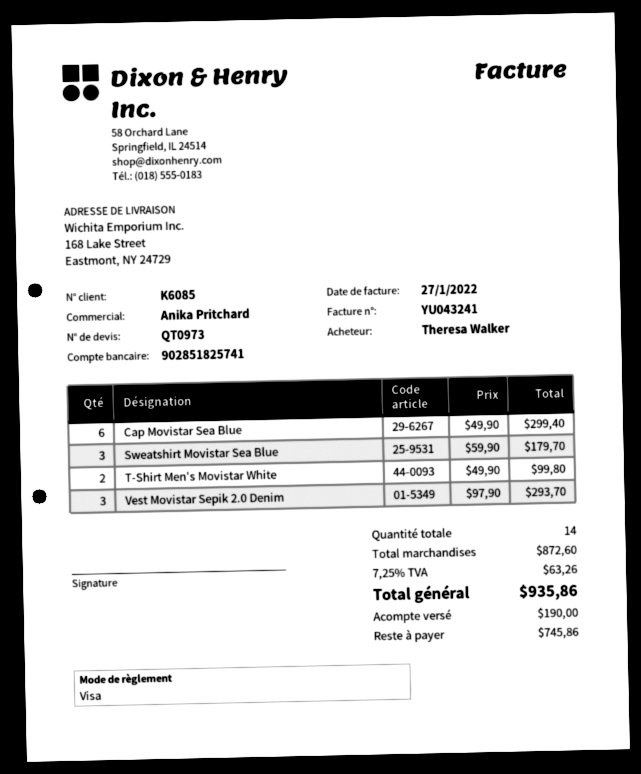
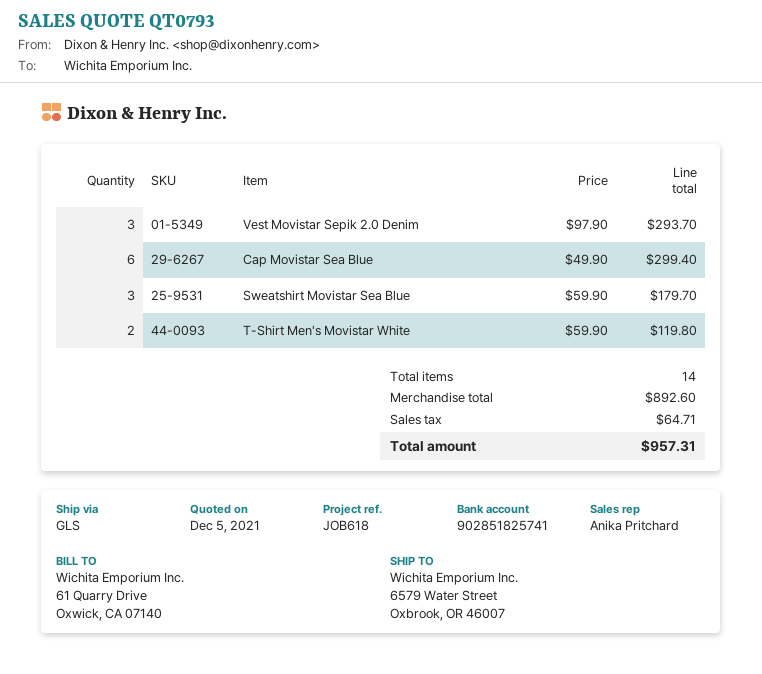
quote number: QT0973 -> QT0793
ship to: 168 Lake Street, Eastmont, NY 24729 -> 6579 Water Street, Oxbrook, OR 46007
T-Shirt Men's Movistar White: 2 x 49.90 = 99.80 -> 2 x 59.90 = 119.80
subtotal: 872.60 -> 892.60
tax: 63.26 -> 64.71
total: 935.86 -> 957.31

